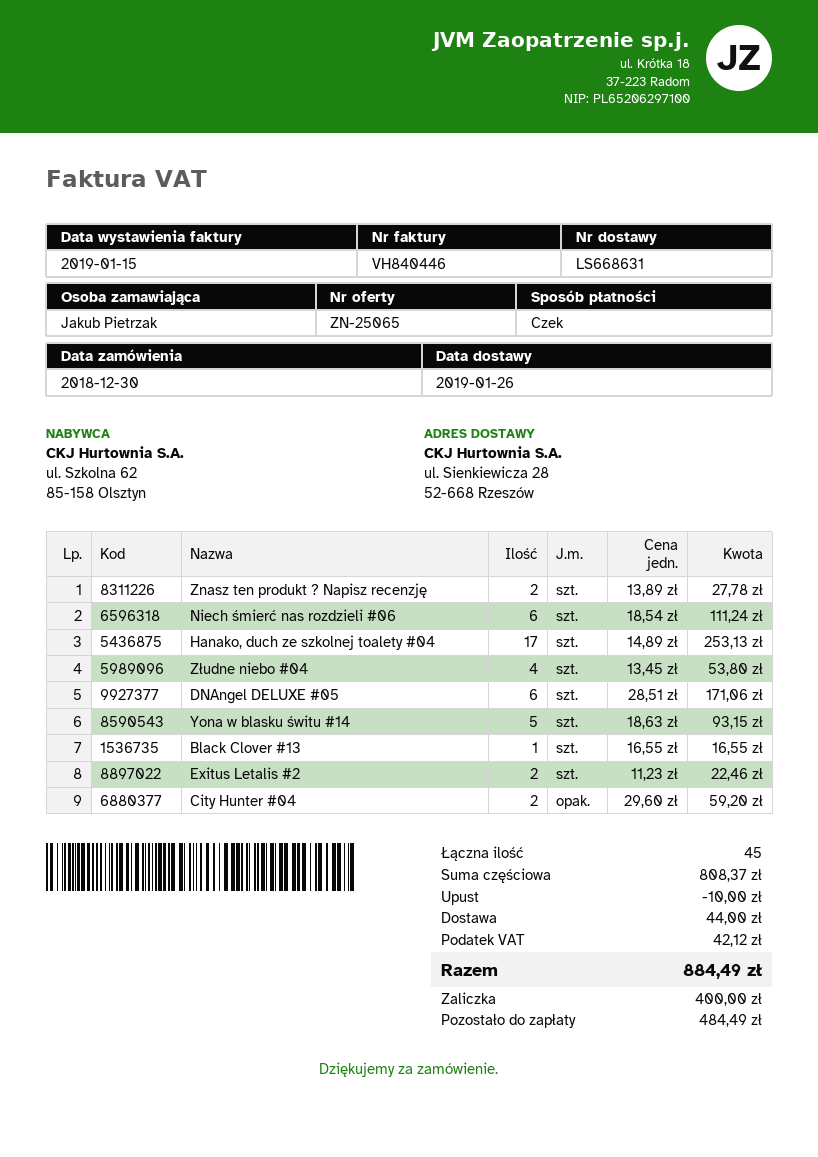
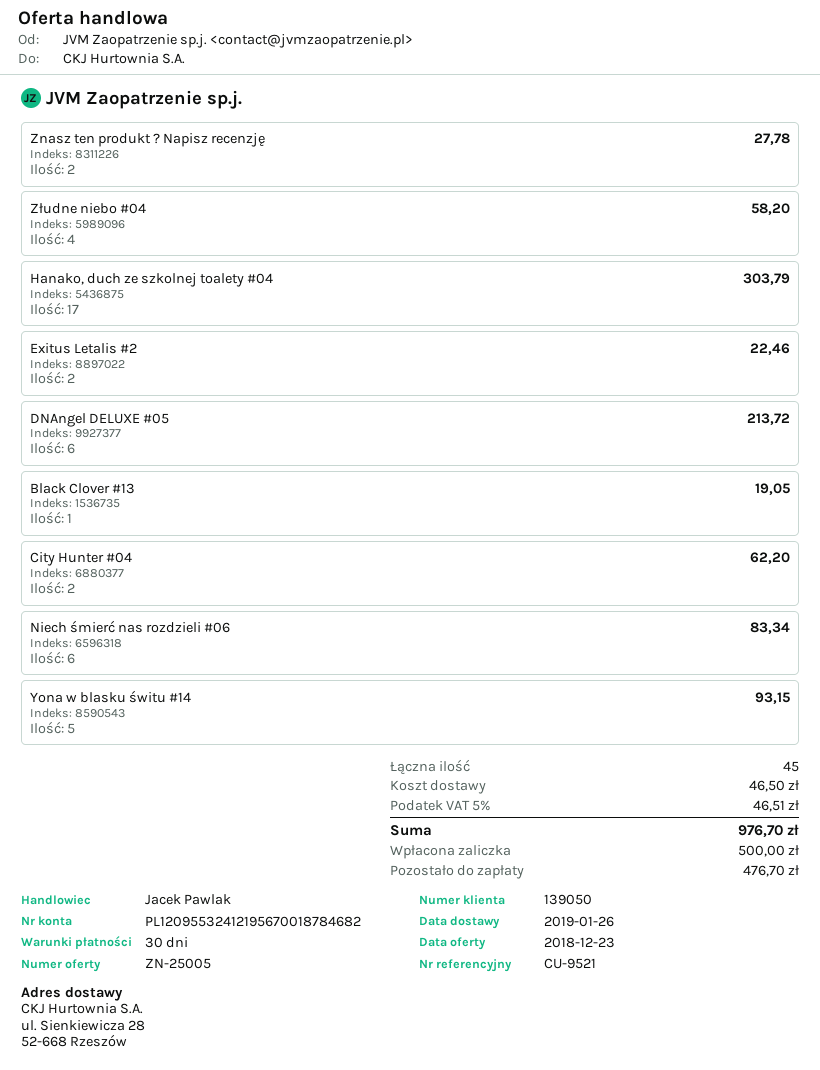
quote number: ZN-25065 -> ZN-25005
Niech śmierć nas rozdzieli #06: 6 for 111.24 -> 6 for 83.34
Hanako, duch ze szkolnej toalety #04: 17 for 253.13 -> 17 for 303.79
Złudne niebo #04: 4 for 53.80 -> 4 for 58.20
DNAngel DELUXE #05: 6 for 171.06 -> 6 for 213.72
Black Clover #13: 1 for 16.55 -> 1 for 19.05
City Hunter #04: 2 for 59.20 -> 2 for 62.20
discount: 10.00 -> none
shipping: 44.00 -> 46.50
tax: 42.12 -> 46.51
total: 884.49 -> 976.70
deposit: 400.00 -> 500.00
balance: 484.49 -> 476.70

